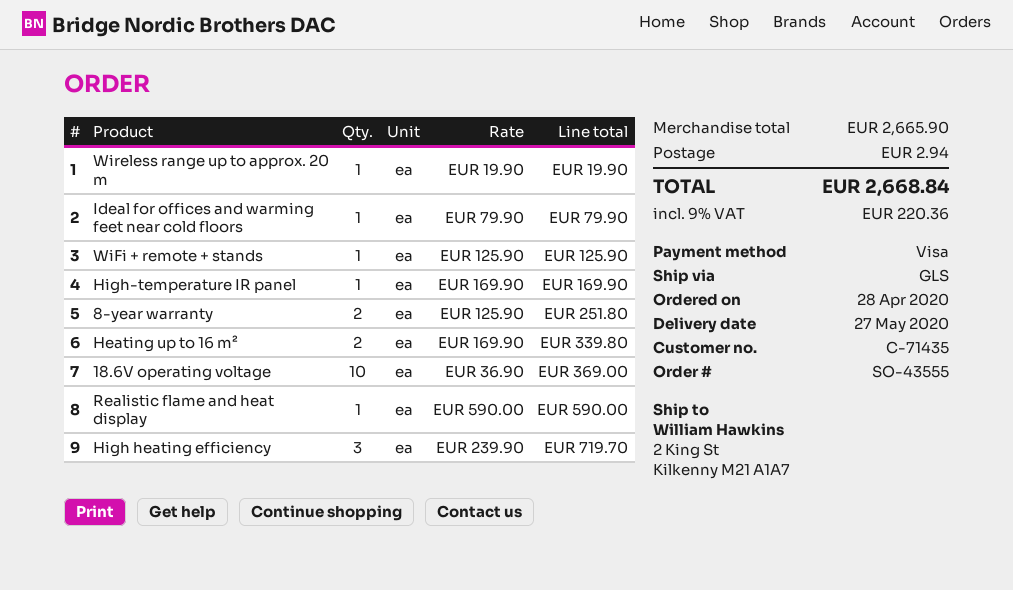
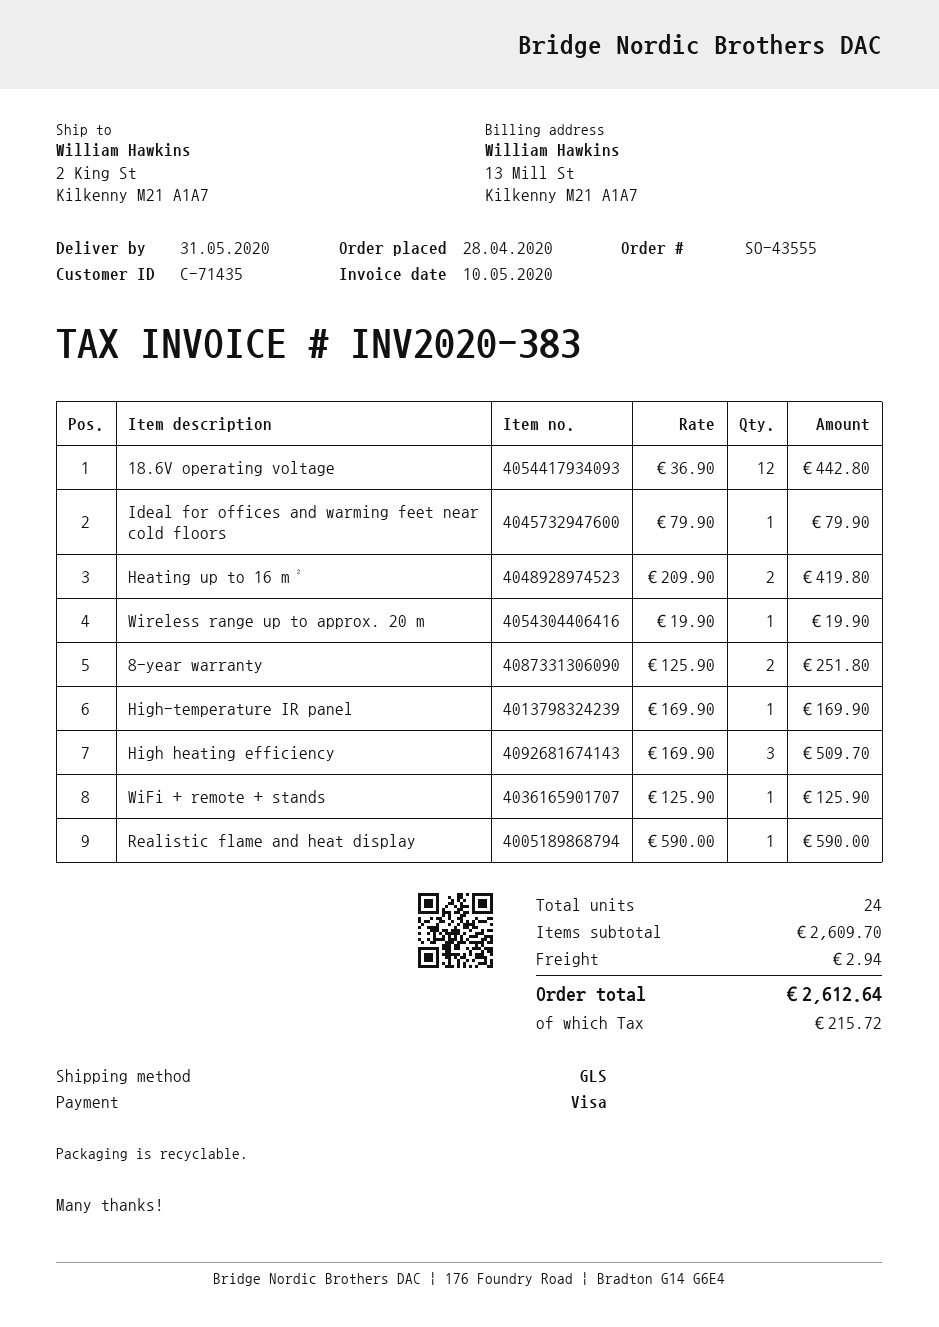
delivery date: 2020-05-27 -> 2020-05-31
Heating up to 16 m²: 2 x 169.90 = 339.80 -> 2 x 209.90 = 419.80
18.6V operating voltage: 10 x 36.90 = 369.00 -> 12 x 36.90 = 442.80
High heating efficiency: 3 x 239.90 = 719.70 -> 3 x 169.90 = 509.70
subtotal: 2665.90 -> 2609.70
tax: 220.36 -> 215.72
total: 2668.84 -> 2612.64

